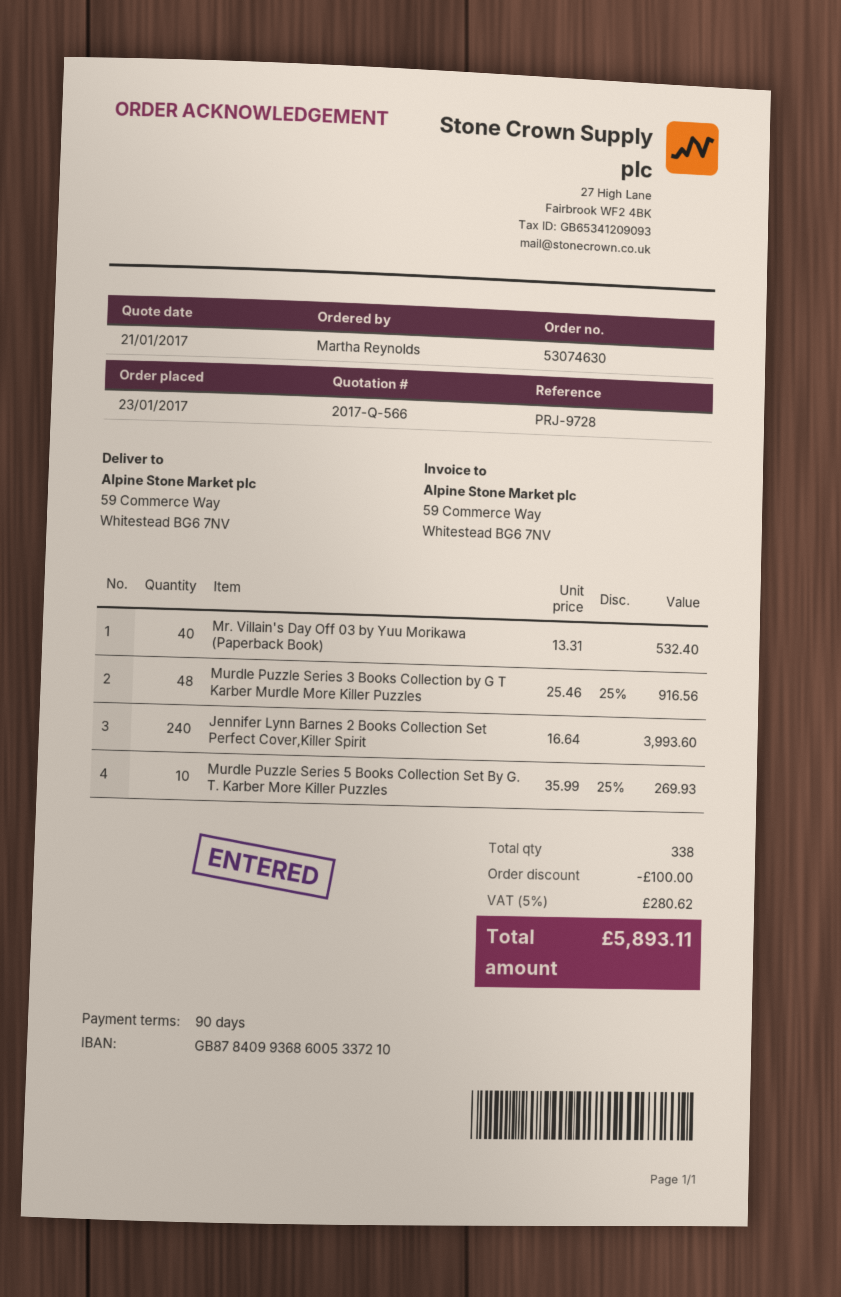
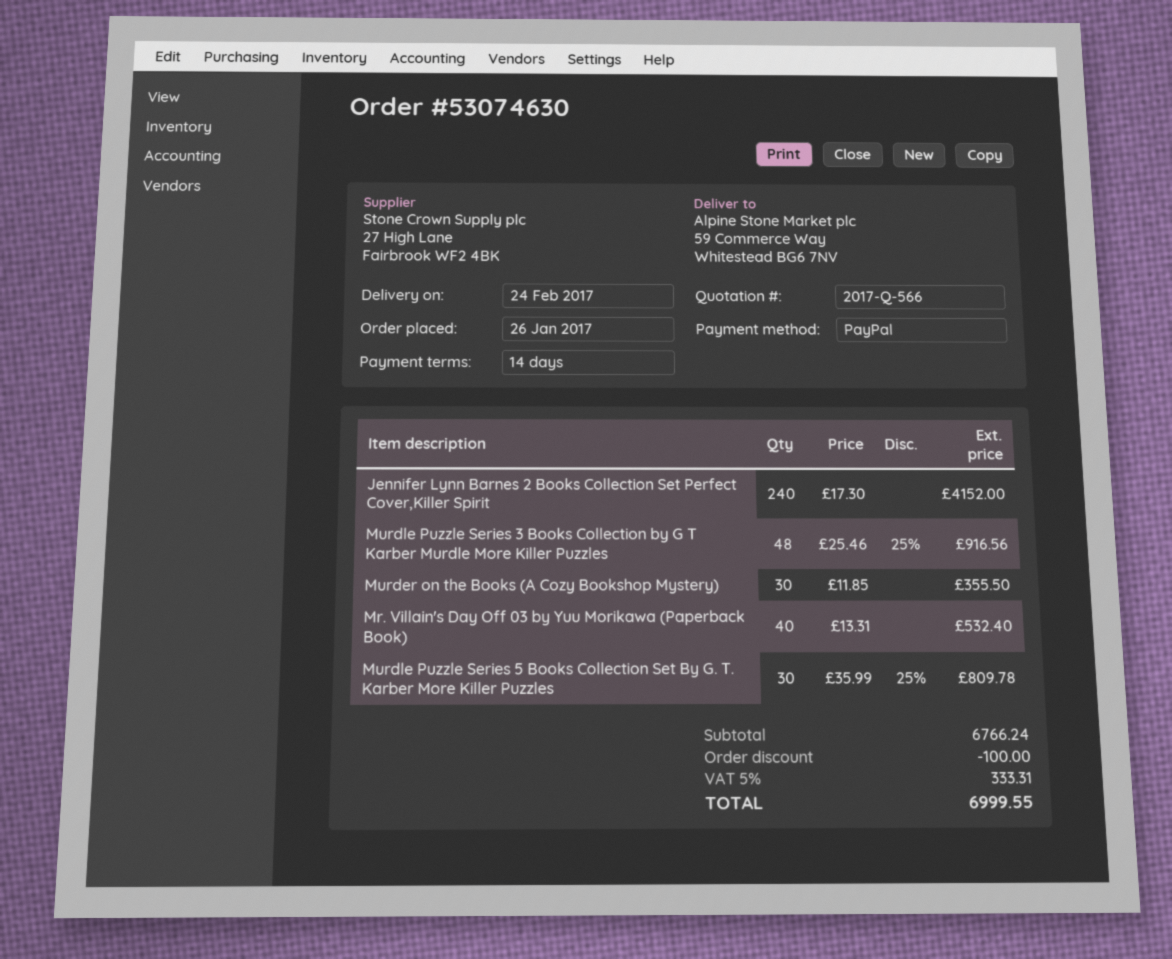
order date: 2017-01-23 -> 2017-01-26
payment terms: 90 days -> 14 days
Jennifer Lynn Barnes 2 Books Collection Set Perfect Cover,Killer Spirit: 240 x 16.64 = 3993.60 -> 240 x 17.30 = 4152.00
Murdle Puzzle Series 5 Books Collection Set By G. T. Karber More Killer Puzzles: 10 x 35.99 - 25% = 269.93 -> 30 x 35.99 - 25% = 809.78
Murder on the Books (A Cozy Bookshop Mystery): none -> 30 x 11.85 = 355.50
tax: 5% = 280.62 -> 5% = 333.31
total: 5893.11 -> 6999.55

